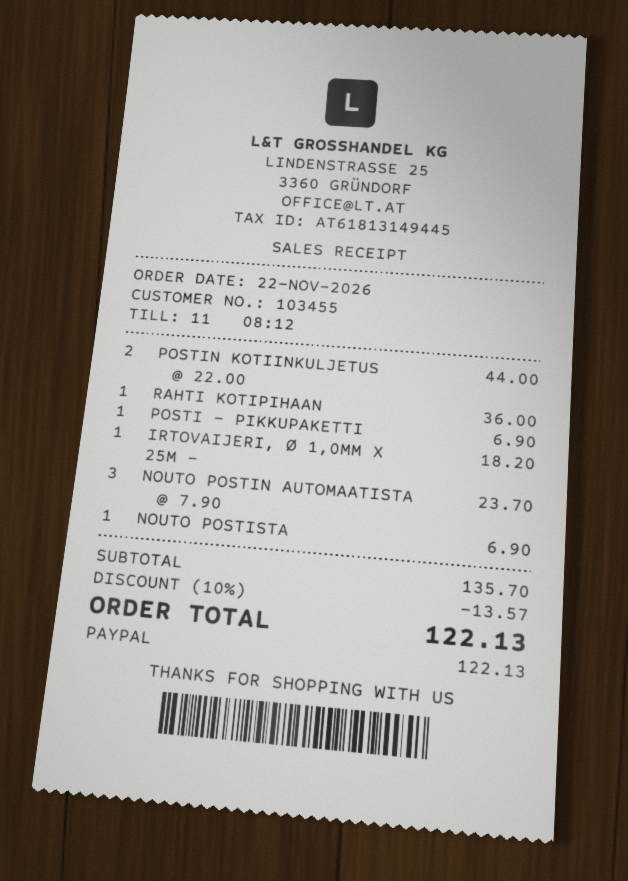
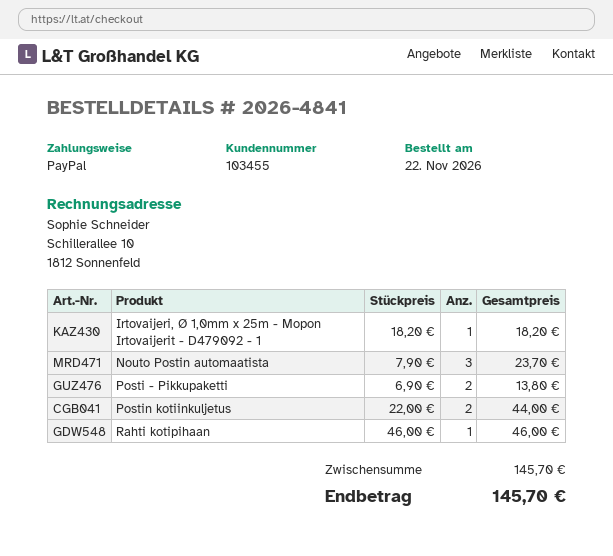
RAHTI KOTIPIHAAN: 1 x 36.00 = 36.00 -> 1 x 46.00 = 46.00
POSTI - PIKKUPAKETTI: 1 x 6.90 = 6.90 -> 2 x 6.90 = 13.80
NOUTO POSTISTA: 1 x 6.90 = 6.90 -> none
subtotal: 135.70 -> 145.70
discount: 10% = 13.57 -> none
total: 122.13 -> 145.70

